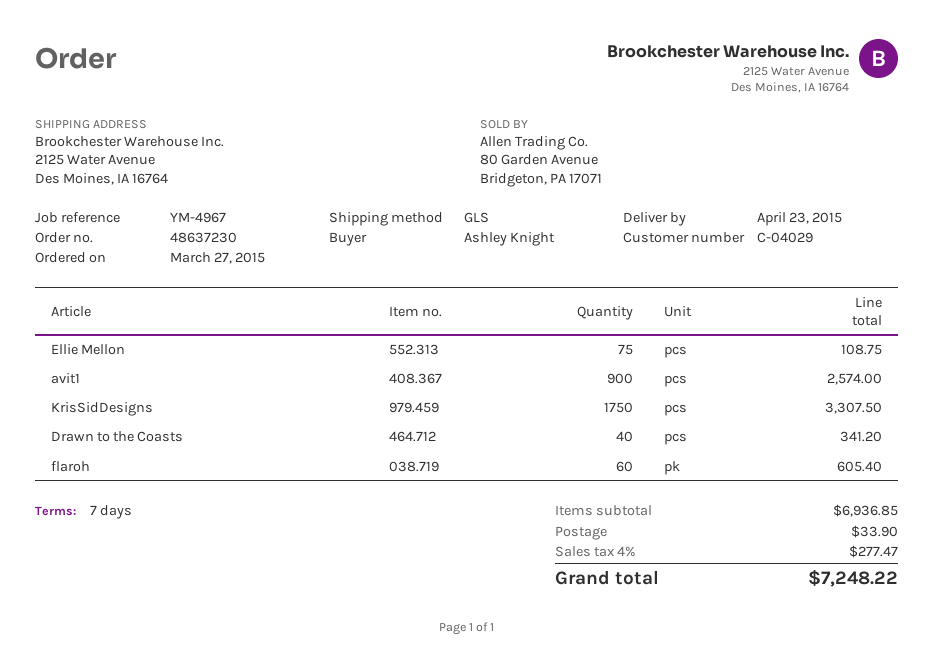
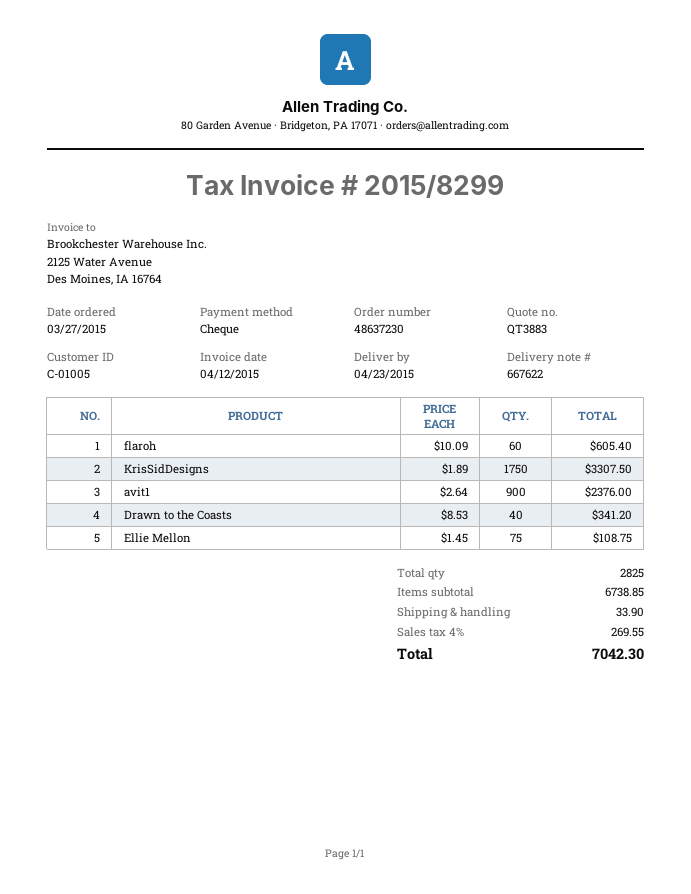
customer number: C-04029 -> C-01005
avit1: 900 for 2574.00 -> 900 for 2376.00
subtotal: 6936.85 -> 6738.85
tax: 4% = 277.47 -> 4% = 269.55
total: 7248.22 -> 7042.30

